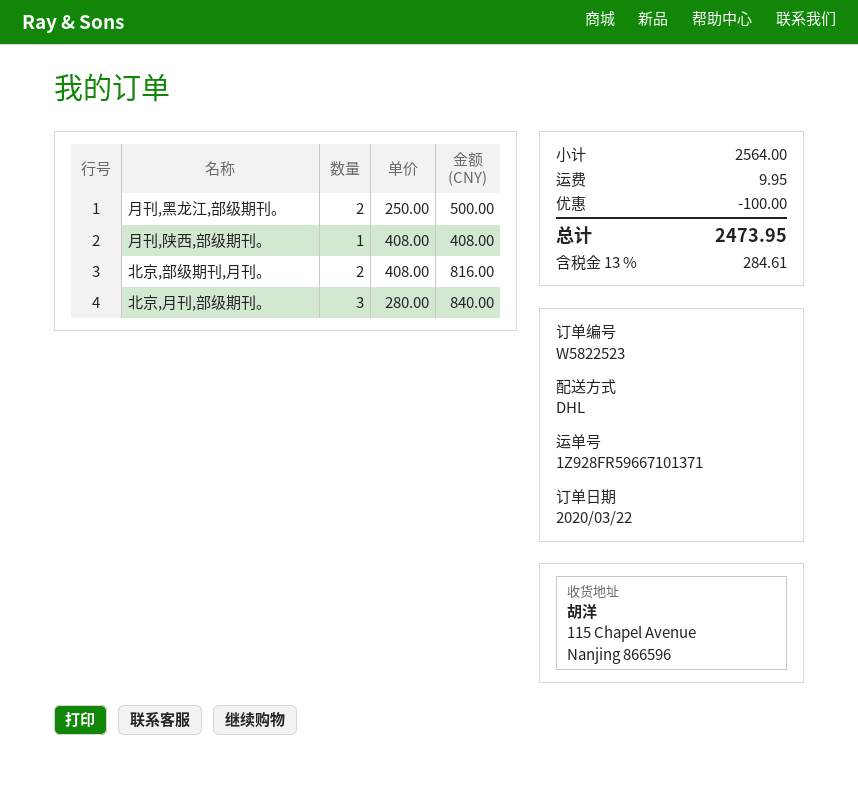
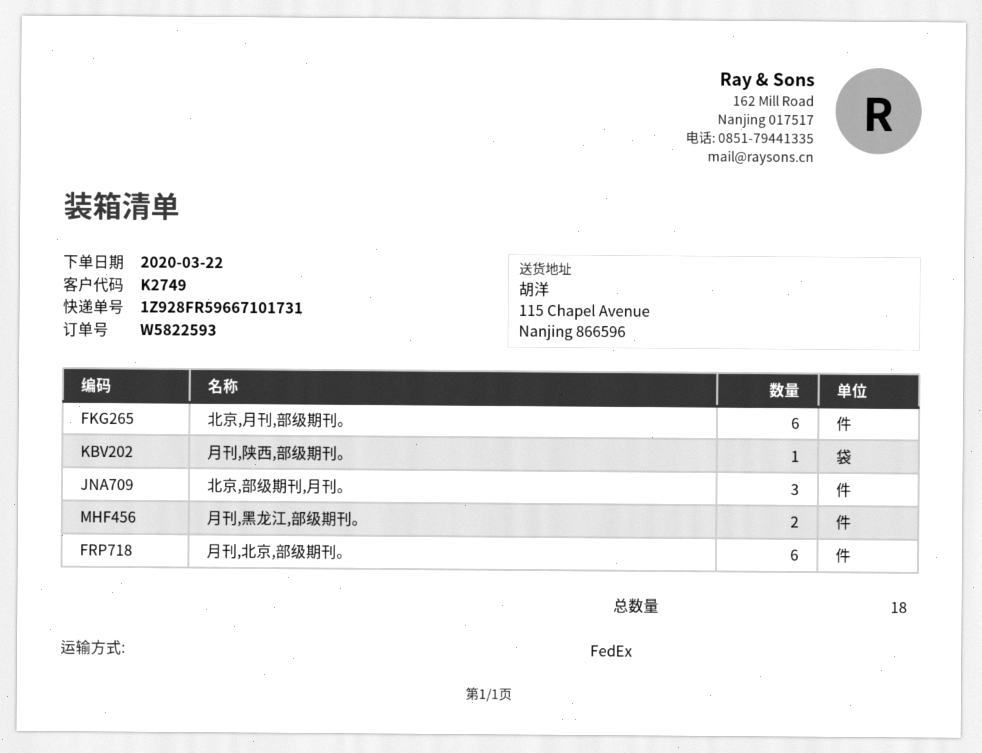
order number: W5822523 -> W5822593
shipping method: DHL -> FedEx
tracking number: 1Z928FR59667101371 -> 1Z928FR59667101731
北京,部级期刊,月刊。: 2 -> 3
北京,月刊,部级期刊。: 3 -> 6
月刊,北京,部级期刊。: none -> 6

